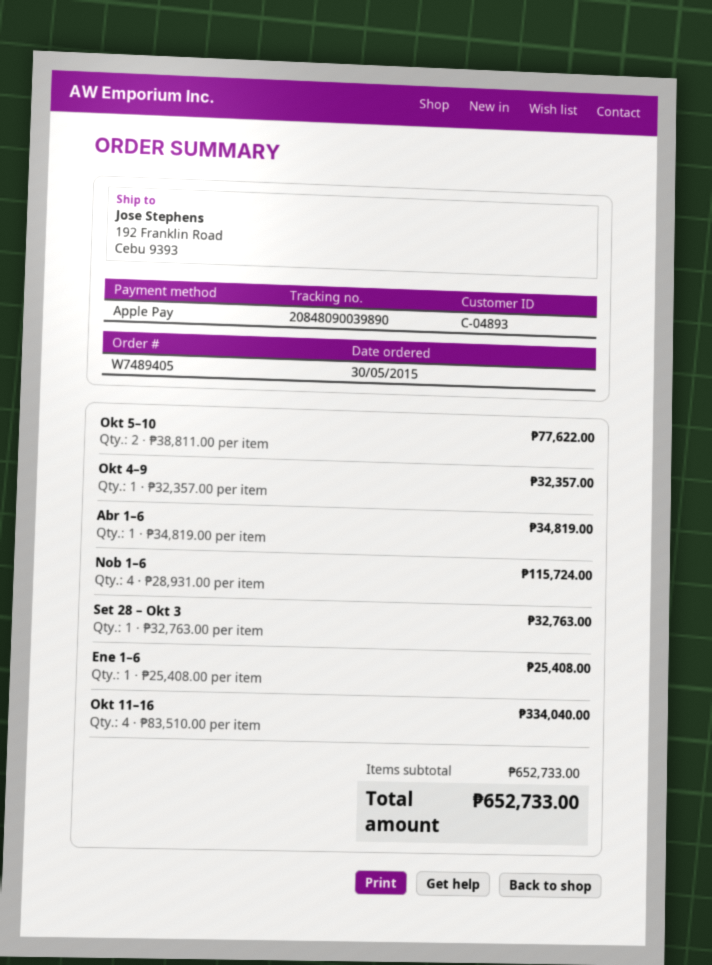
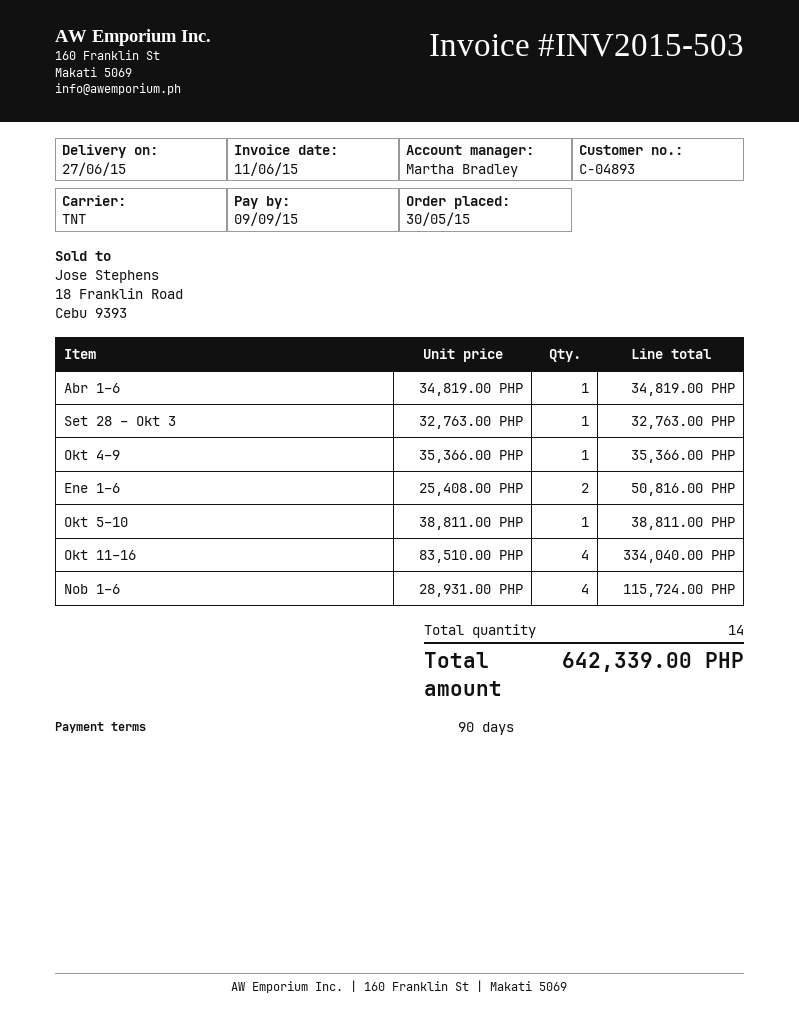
Okt 5–10: 2 x 38811.00 = 77622.00 -> 1 x 38811.00 = 38811.00
Okt 4–9: 1 x 32357.00 = 32357.00 -> 1 x 35366.00 = 35366.00
Ene 1–6: 1 x 25408.00 = 25408.00 -> 2 x 25408.00 = 50816.00
total: 652733.00 -> 642339.00

